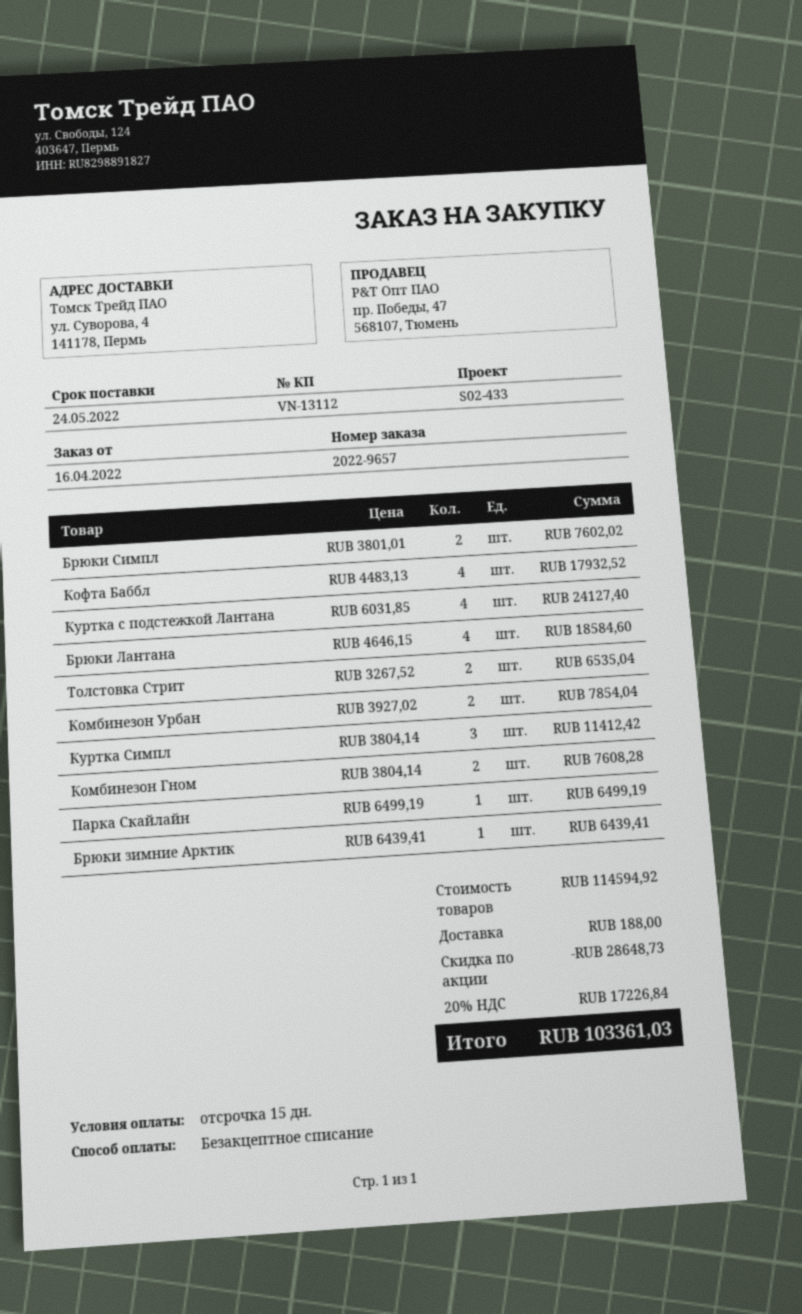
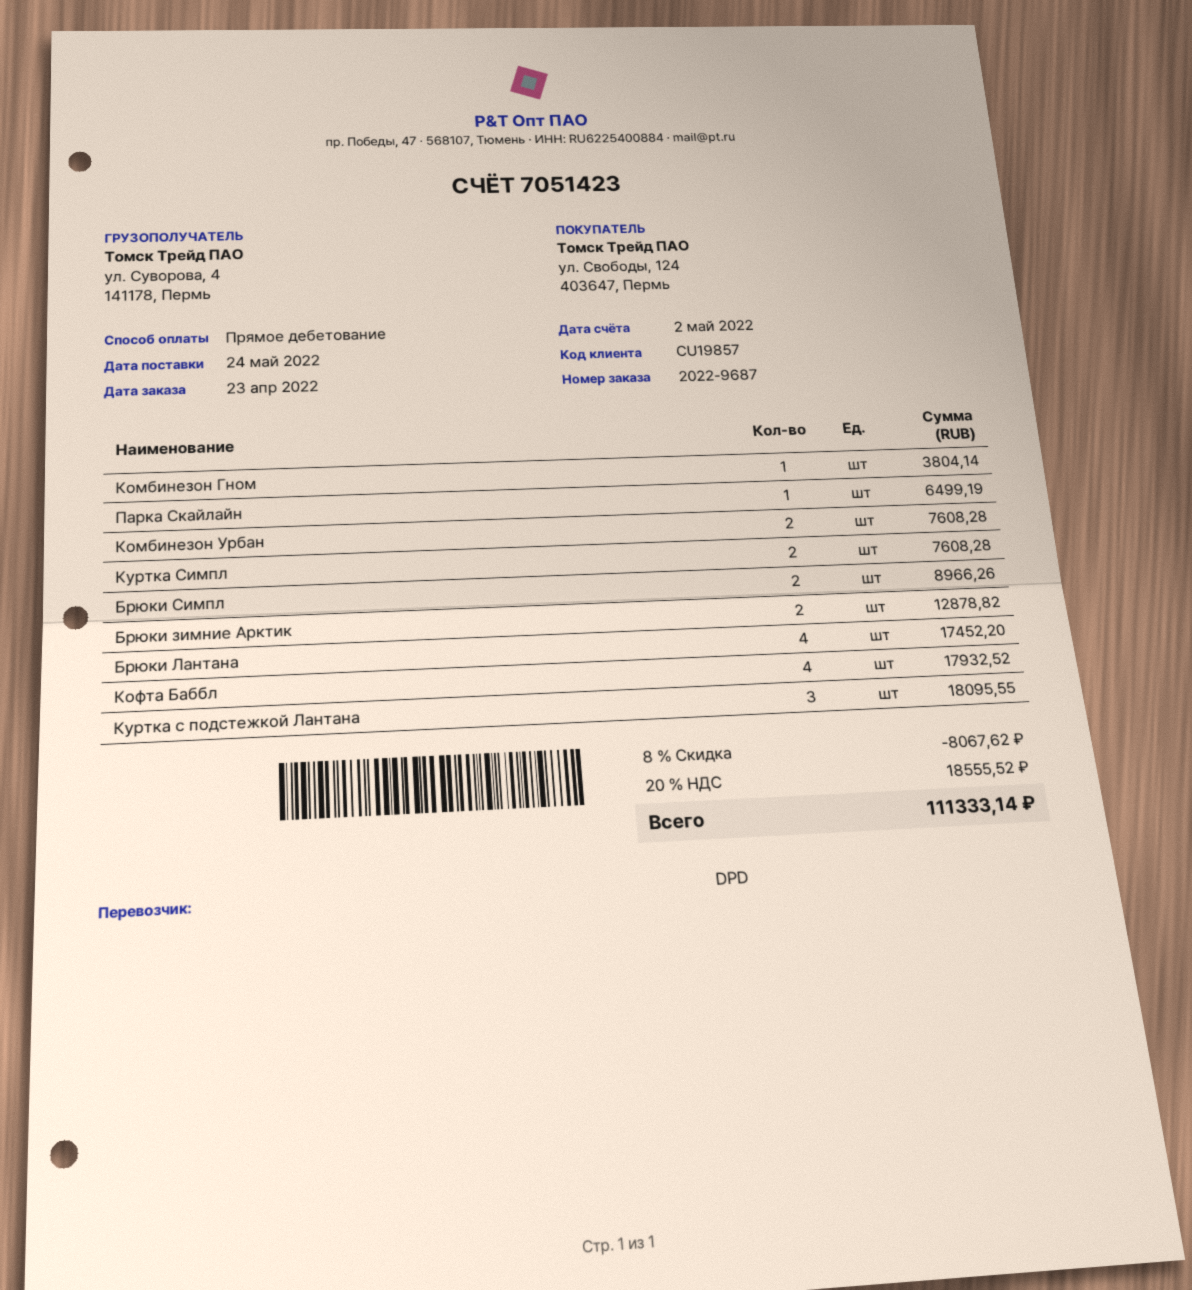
order number: 2022-9657 -> 2022-9687
order date: 2022-04-16 -> 2022-04-23
Брюки Симпл: 2 for 7602.02 -> 2 for 8966.26
Куртка с подстежкой Лантана: 4 for 24127.40 -> 3 for 18095.55
Брюки Лантана: 4 for 18584.60 -> 4 for 17452.20
Толстовка Стрит: 2 for 6535.04 -> none
Комбинезон Урбан: 2 for 7854.04 -> 2 for 7608.28
Куртка Симпл: 3 for 11412.42 -> 2 for 7608.28
Комбинезон Гном: 2 for 7608.28 -> 1 for 3804.14
Брюки зимние Арктик: 1 for 6439.41 -> 2 for 12878.82
discount: 28648.73 -> 8067.62
shipping: 188.00 -> none
tax: 20% = 17226.84 -> 20% = 18555.52
total: 103361.03 -> 111333.14

